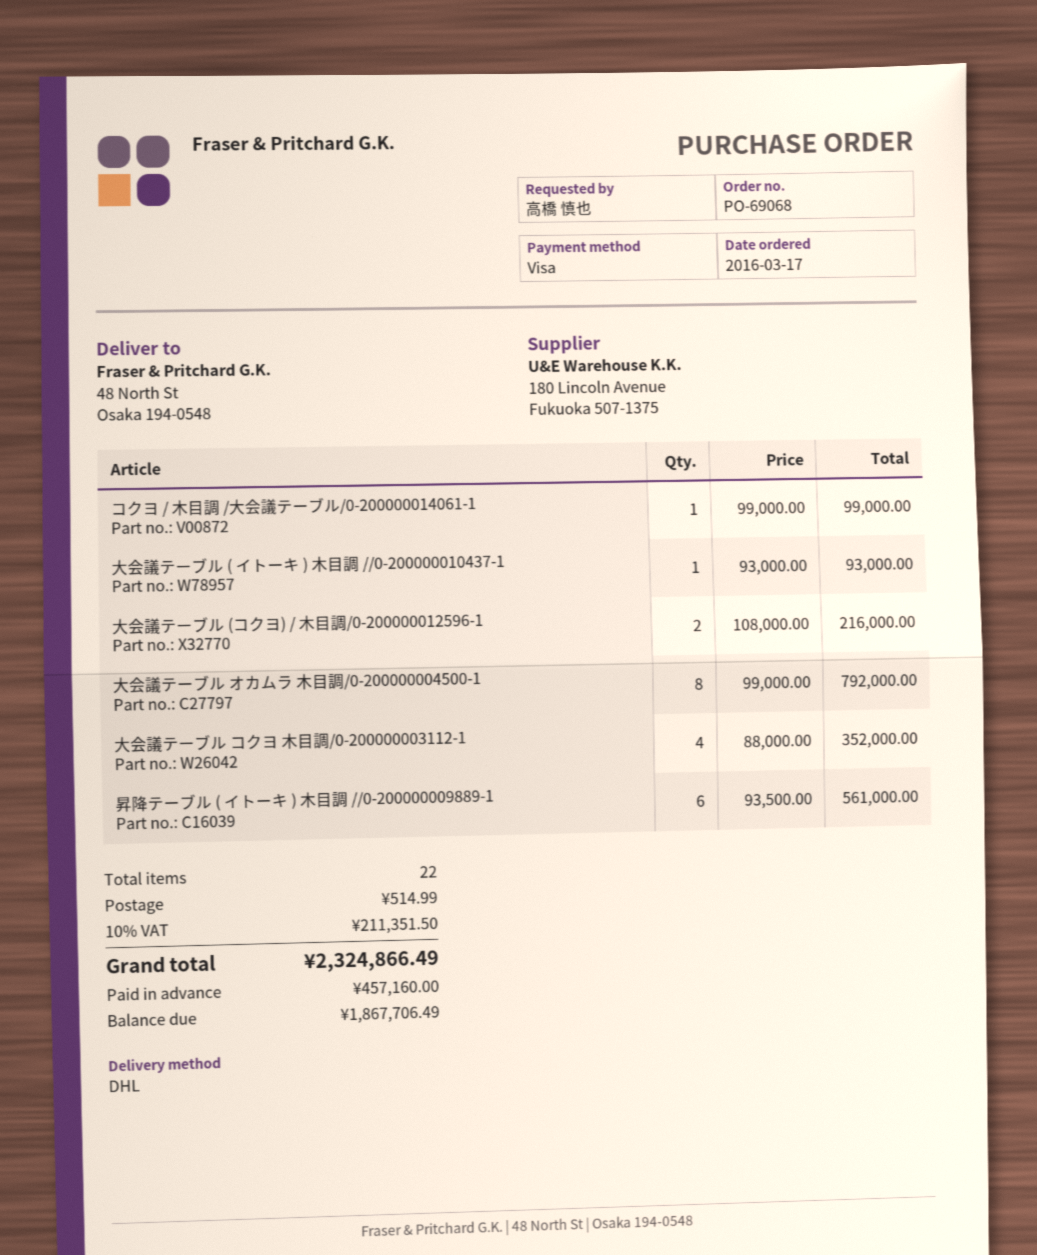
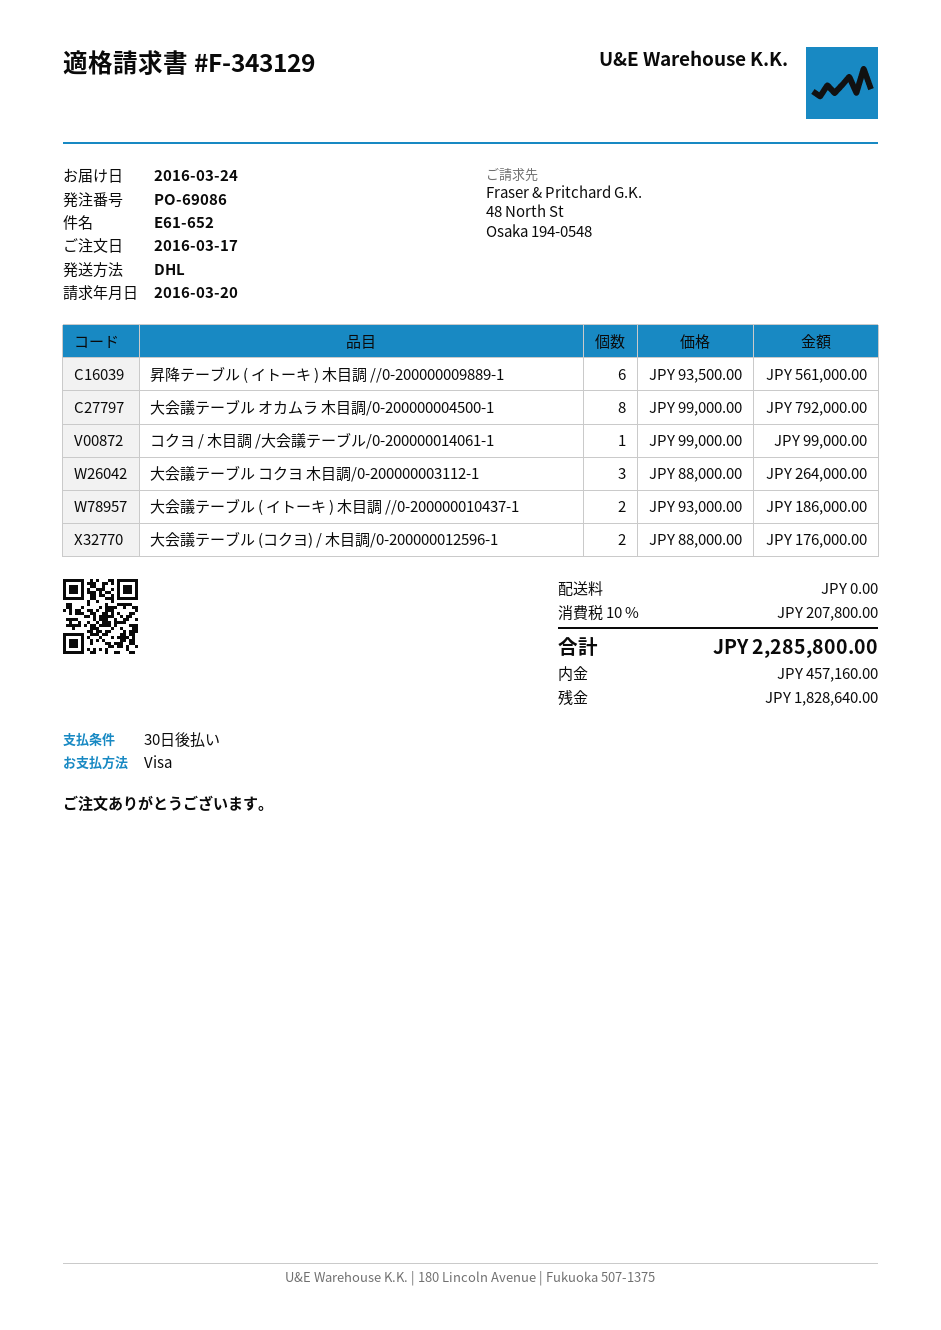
order number: PO-69068 -> PO-69086
大会議テーブル ( イトーキ ) 木目調 //0-200000010437-1: 1 x 93000.00 = 93000.00 -> 2 x 93000.00 = 186000.00
大会議テーブル (コクヨ) / 木目調/0-200000012596-1: 2 x 108000.00 = 216000.00 -> 2 x 88000.00 = 176000.00
大会議テーブル コクヨ 木目調/0-200000003112-1: 4 x 88000.00 = 352000.00 -> 3 x 88000.00 = 264000.00
shipping: 514.99 -> 0.00
tax: 10% = 211351.50 -> 10% = 207800.00
total: 2324866.49 -> 2285800.00
balance: 1867706.49 -> 1828640.00

